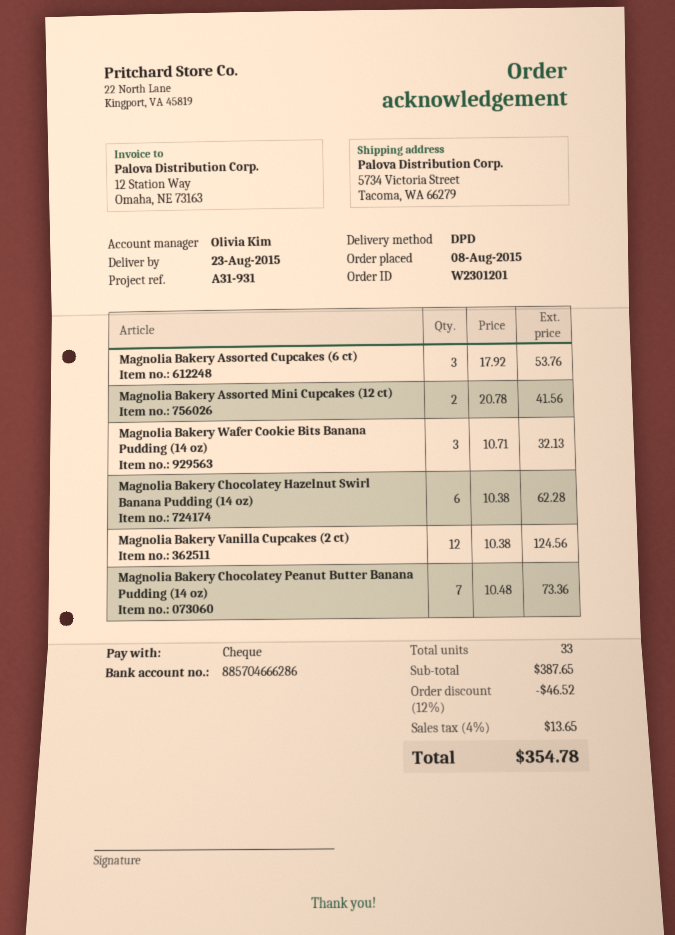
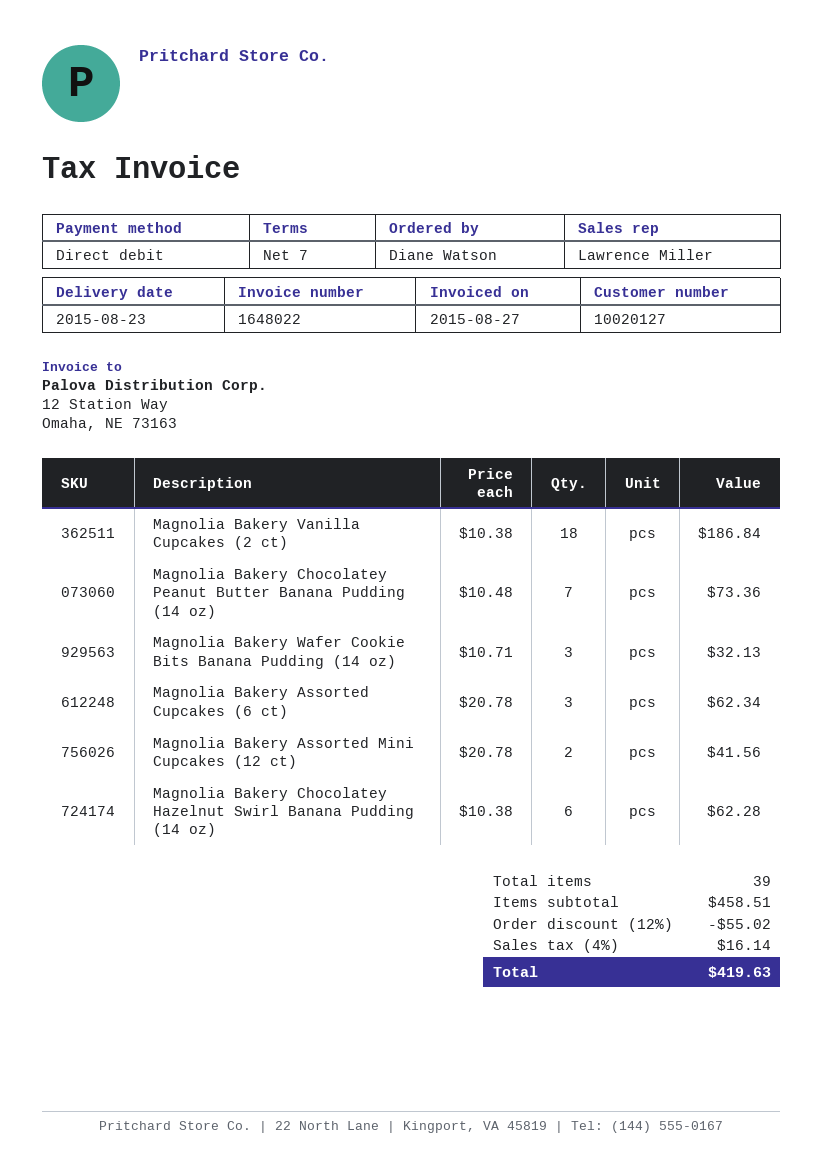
sales rep: Olivia Kim -> Lawrence Miller
payment method: cheque -> direct debit
Magnolia Bakery Assorted Cupcakes (6 ct): 3 x 17.92 = 53.76 -> 3 x 20.78 = 62.34
Magnolia Bakery Vanilla Cupcakes (2 ct): 12 x 10.38 = 124.56 -> 18 x 10.38 = 186.84
total quantity: 33 -> 39
subtotal: 387.65 -> 458.51
discount: 12% = 46.52 -> 12% = 55.02
tax: 4% = 13.65 -> 4% = 16.14
total: 354.78 -> 419.63

